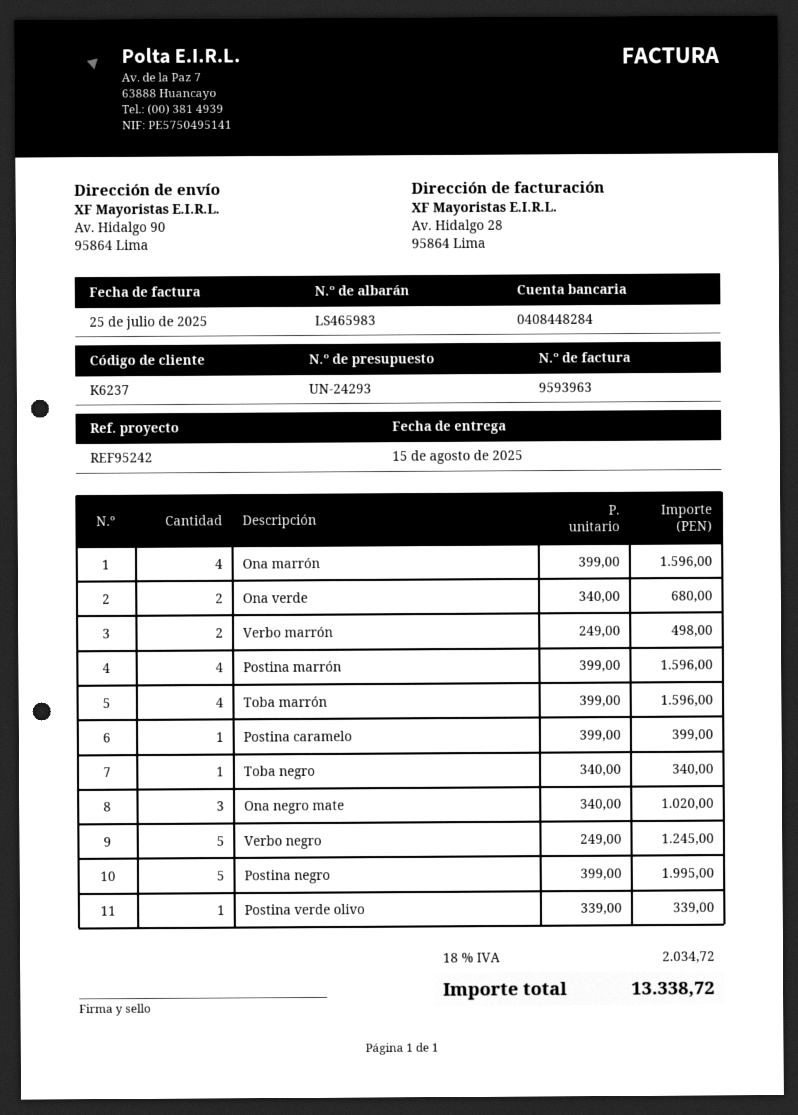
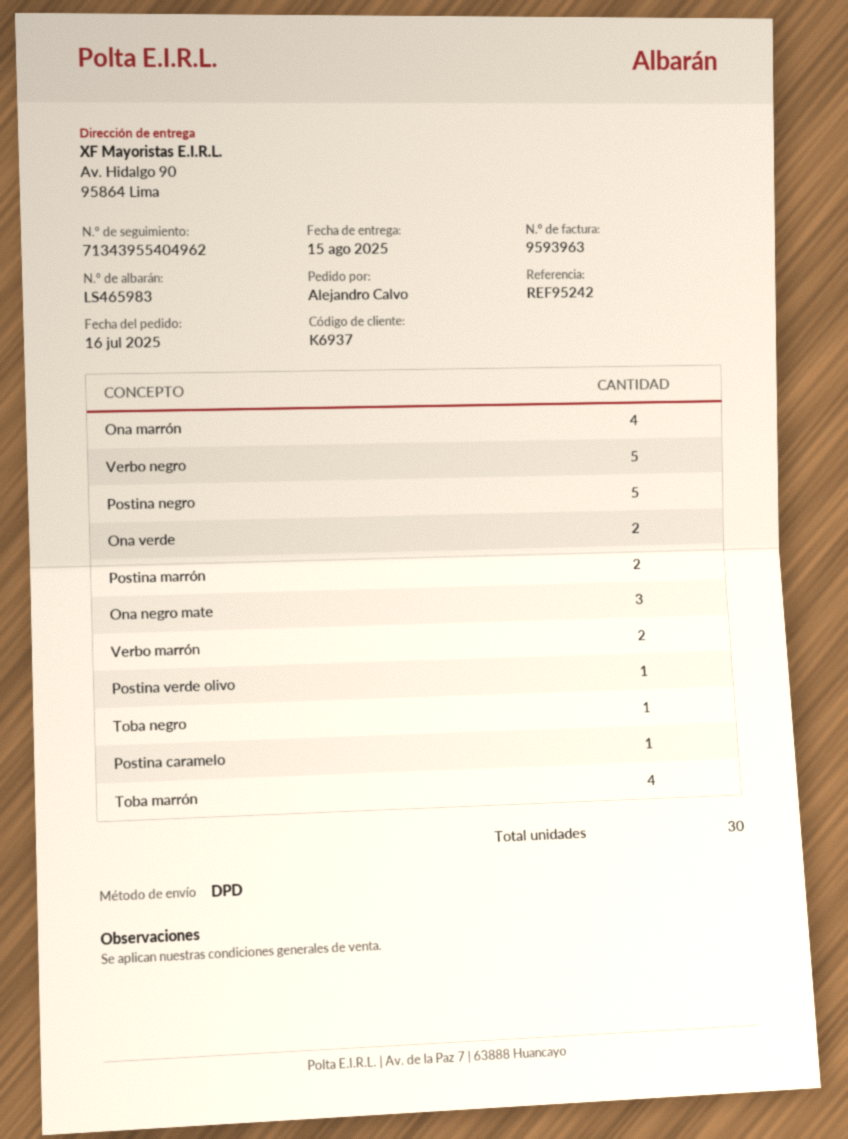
customer number: K6237 -> K6937
Postina marrón: 4 -> 2

